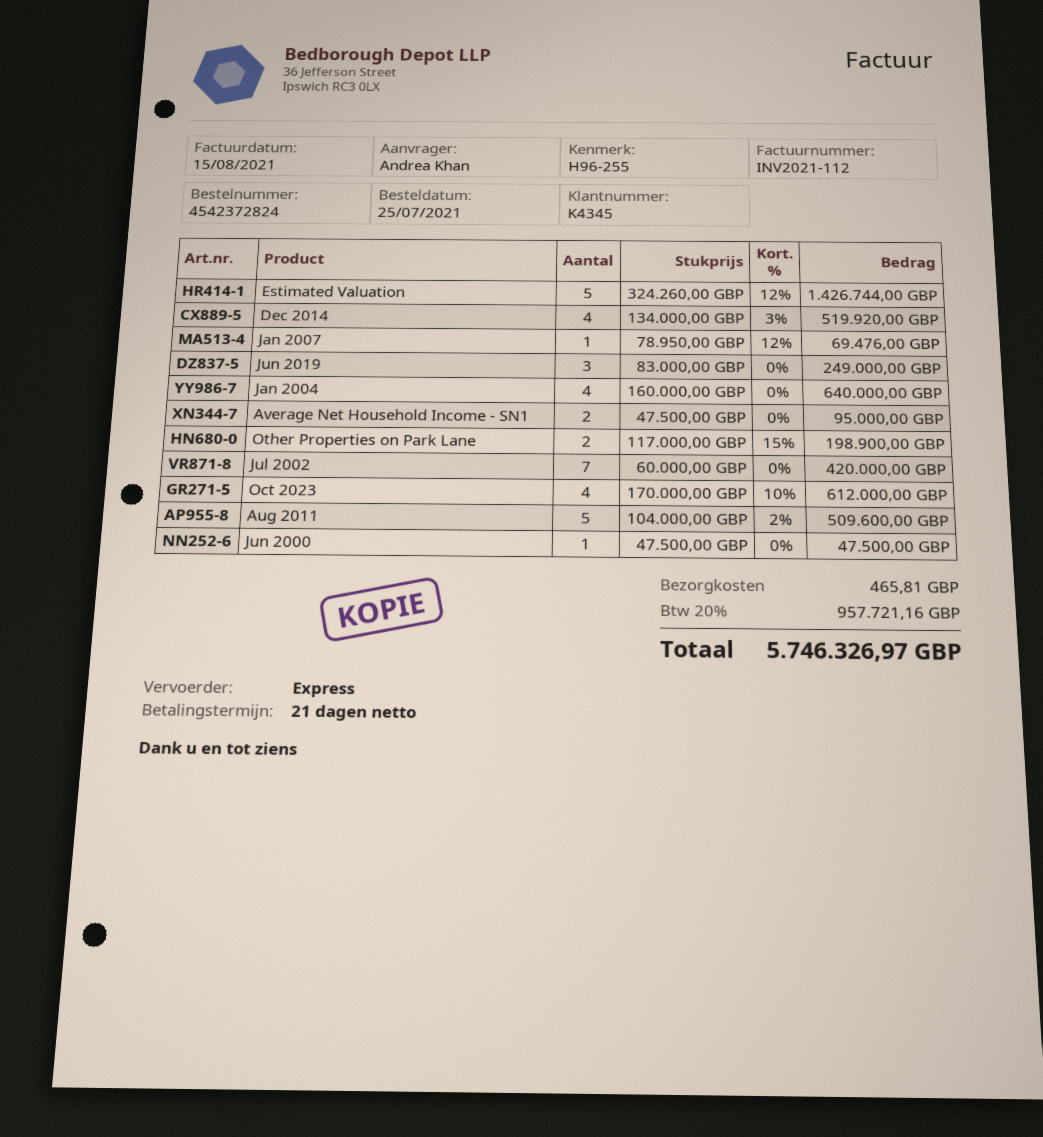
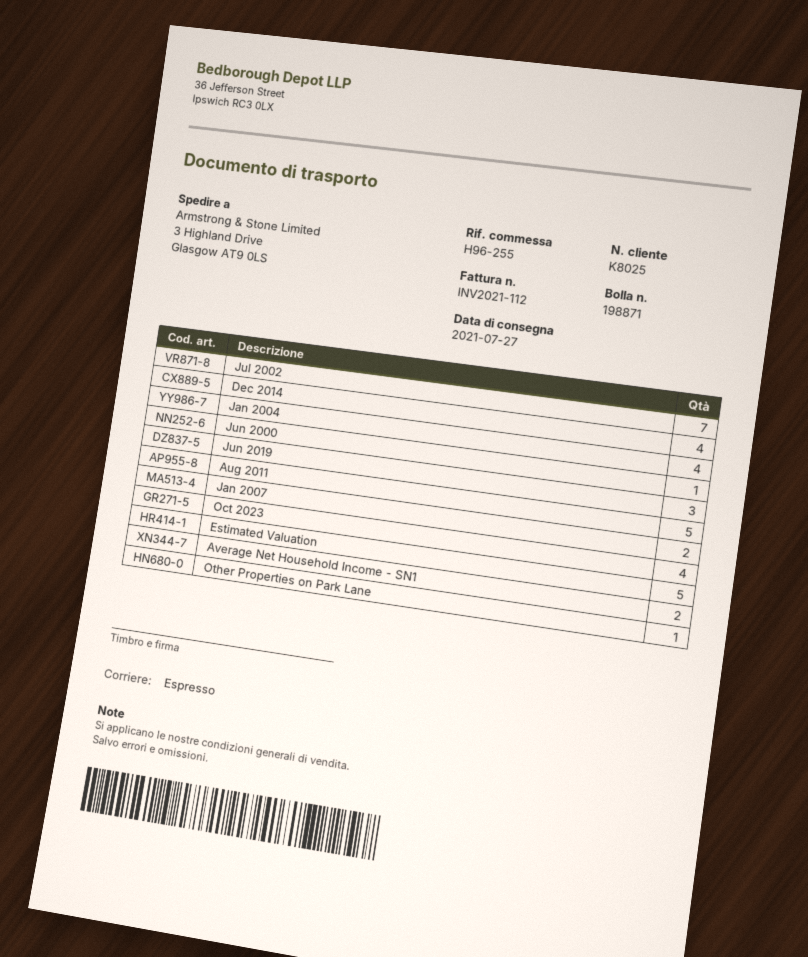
customer number: K4345 -> K8025
Jan 2007: 1 -> 2
Other Properties on Park Lane: 2 -> 1

